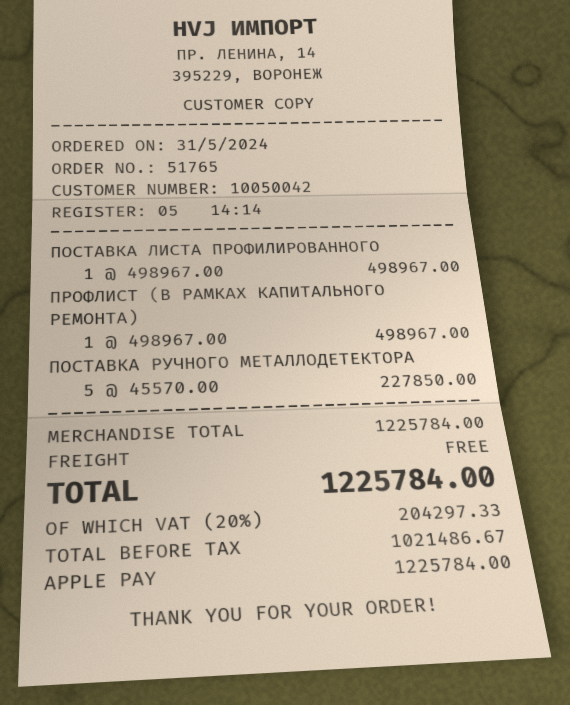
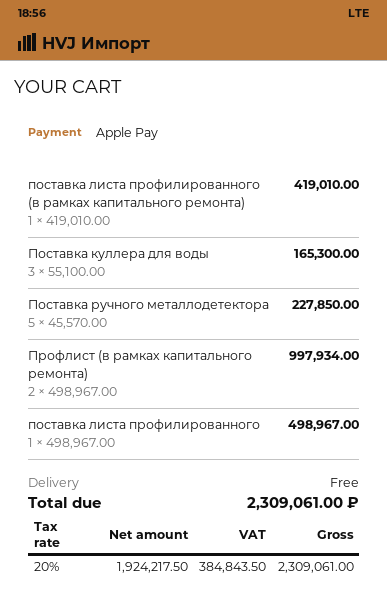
ПРОФЛИСТ (В РАМКАХ КАПИТАЛЬНОГО РЕМОНТА): 1 x 498967.00 = 498967.00 -> 2 x 498967.00 = 997934.00
поставка листа профилированного (в рамках капитального ремонта): none -> 1 x 419010.00 = 419010.00
Поставка куллера для воды: none -> 3 x 55100.00 = 165300.00
net: 1021486.67 -> 1924217.50
tax: 20% = 204297.33 -> 20% = 384843.50
total: 1225784.00 -> 2309061.00

